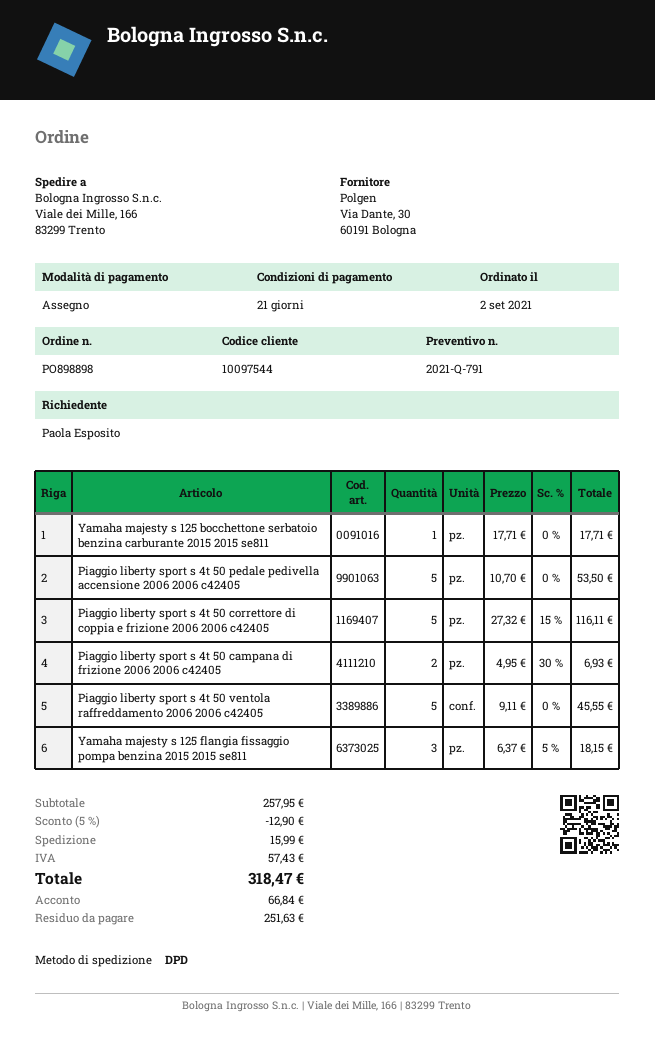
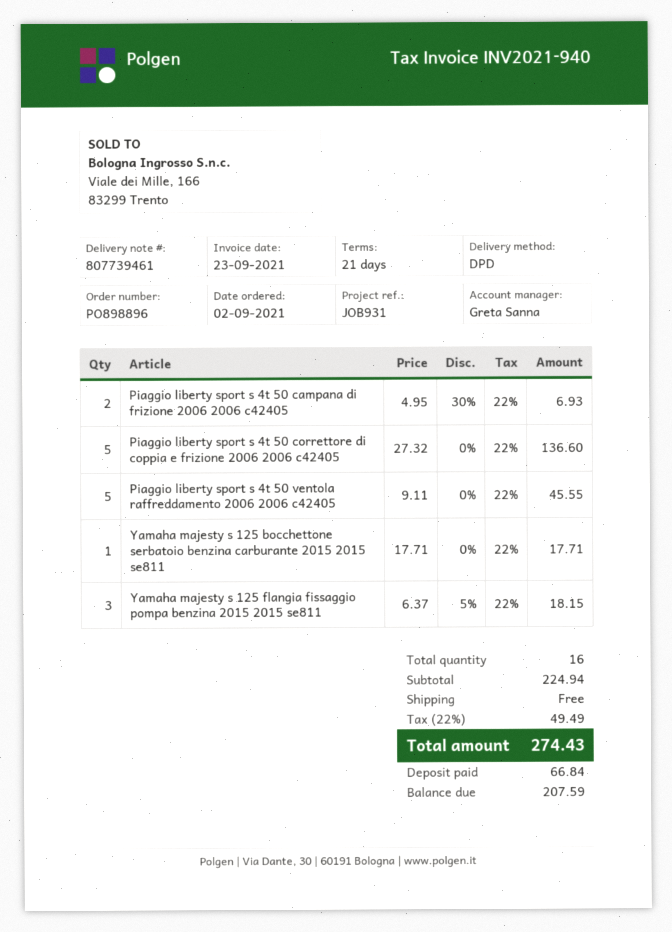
order number: PO898898 -> PO898896
Piaggio liberty sport s 4t 50 pedale pedivella accensione 2006 2006 c42405: 5 x 10.70 = 53.50 -> none
Piaggio liberty sport s 4t 50 correttore di coppia e frizione 2006 2006 c42405: 5 x 27.32 - 15% = 116.11 -> 5 x 27.32 = 136.60
subtotal: 257.95 -> 224.94
discount: 5% = 12.90 -> none
shipping: 15.99 -> 0.00
tax: 57.43 -> 49.49
total: 318.47 -> 274.43
balance: 251.63 -> 207.59

